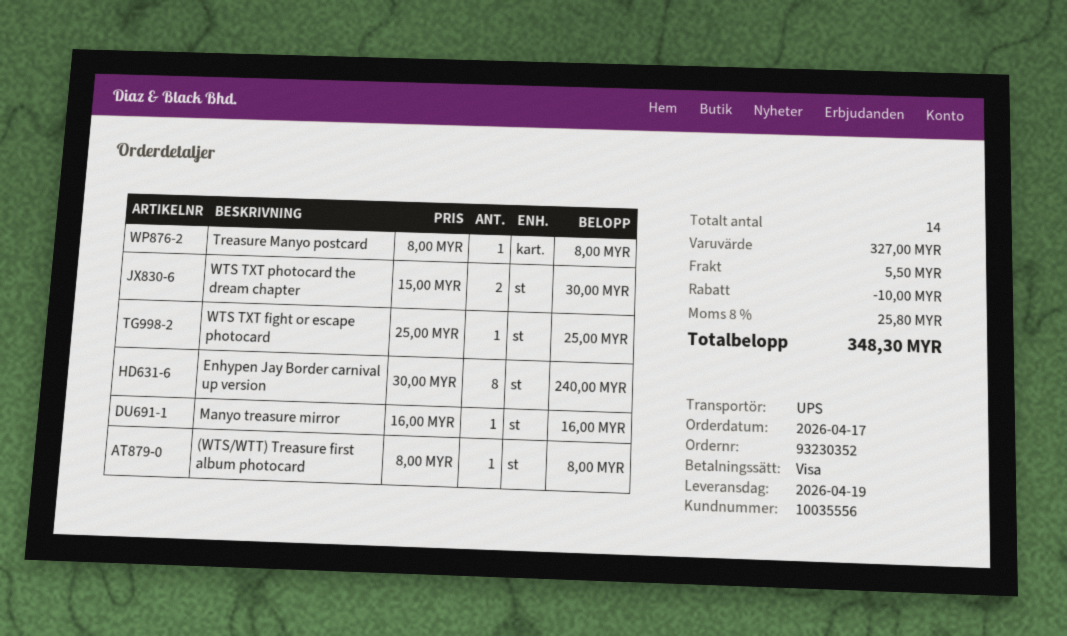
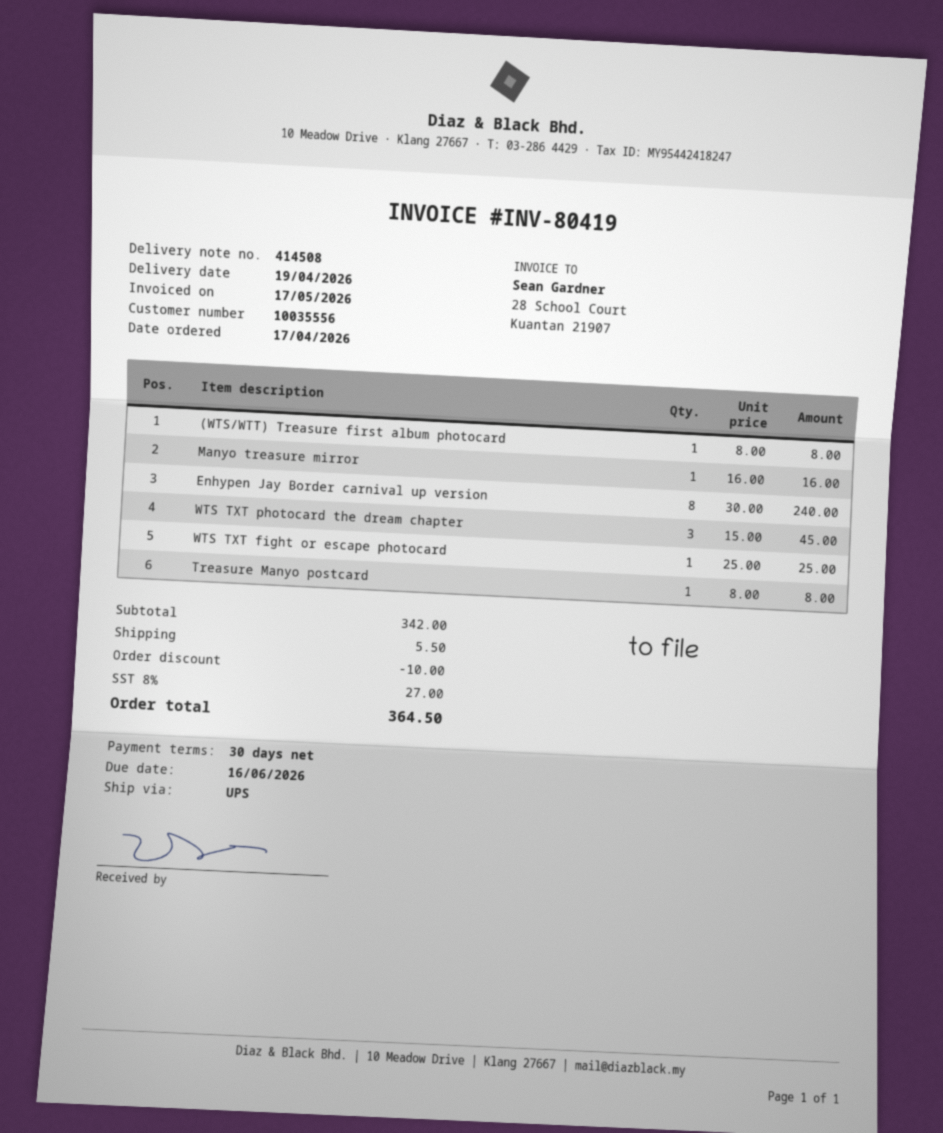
WTS TXT photocard the dream chapter: 2 x 15.00 = 30.00 -> 3 x 15.00 = 45.00
subtotal: 327.00 -> 342.00
tax: 8% = 25.80 -> 8% = 27.00
total: 348.30 -> 364.50

